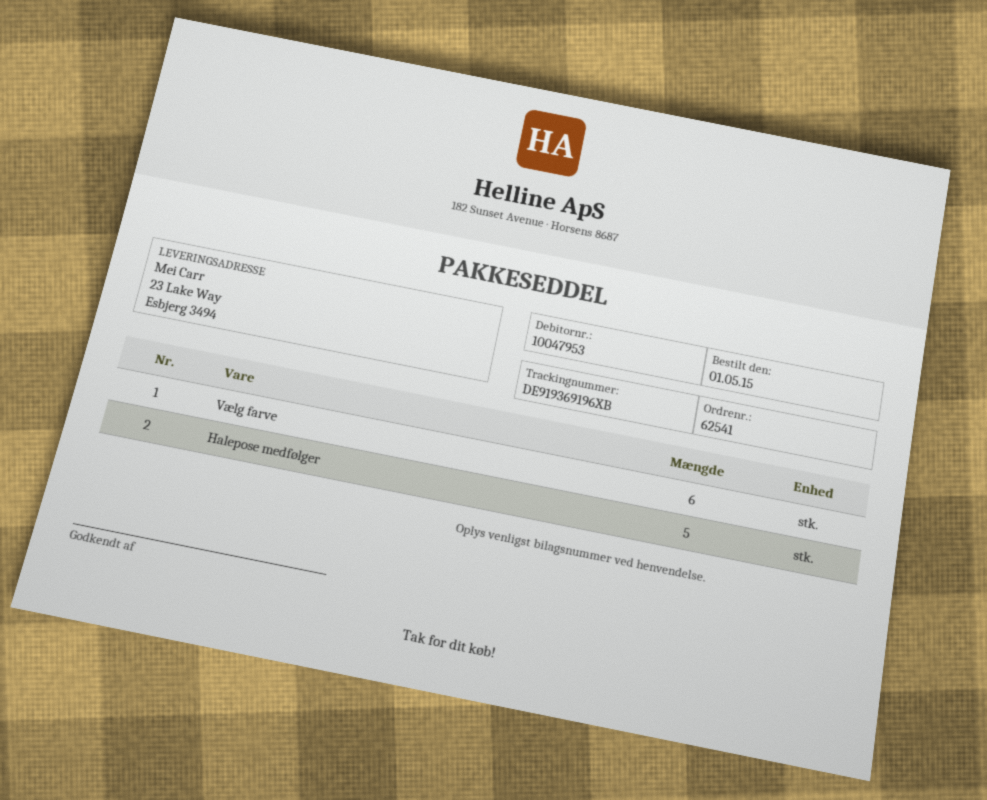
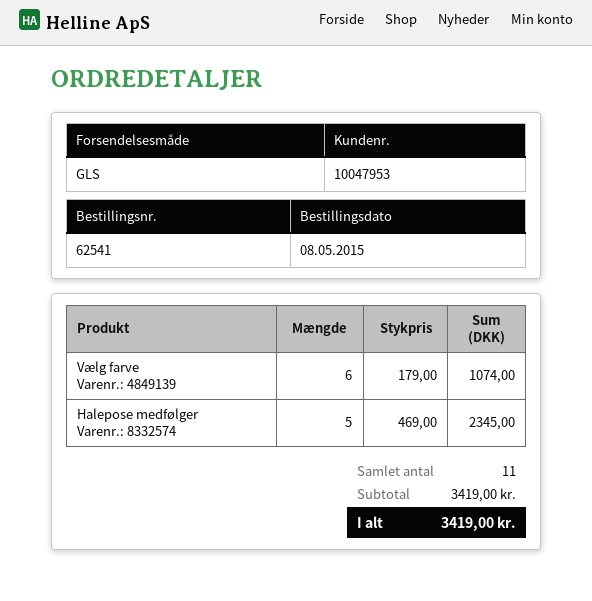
order date: 2015-05-01 -> 2015-05-08

